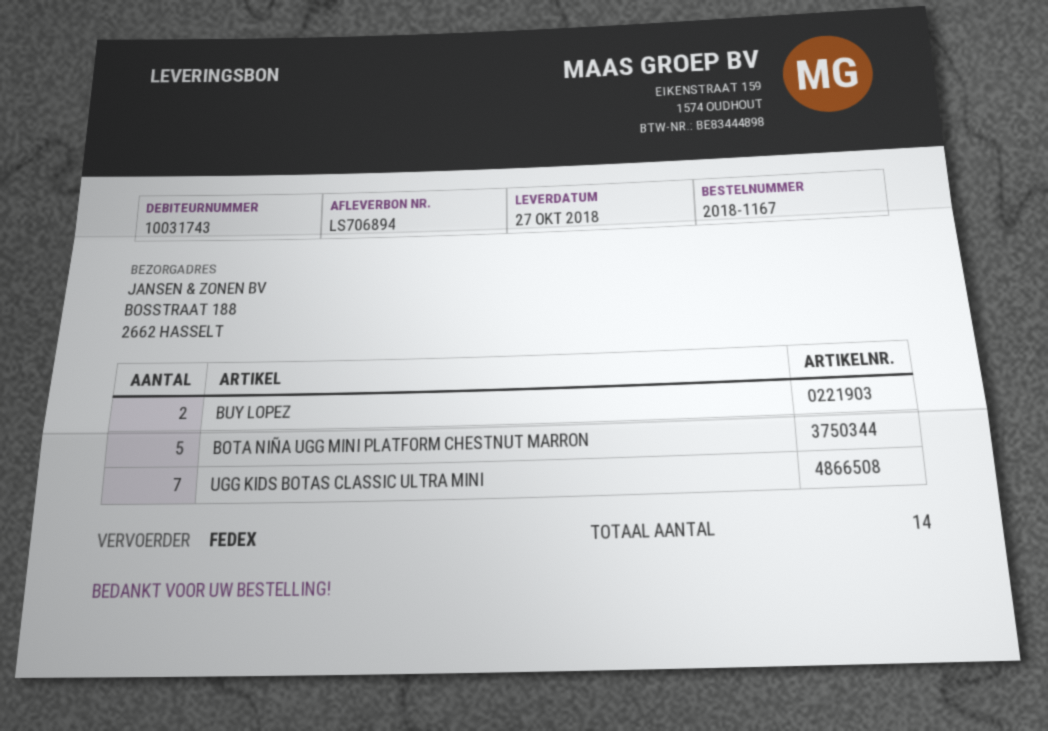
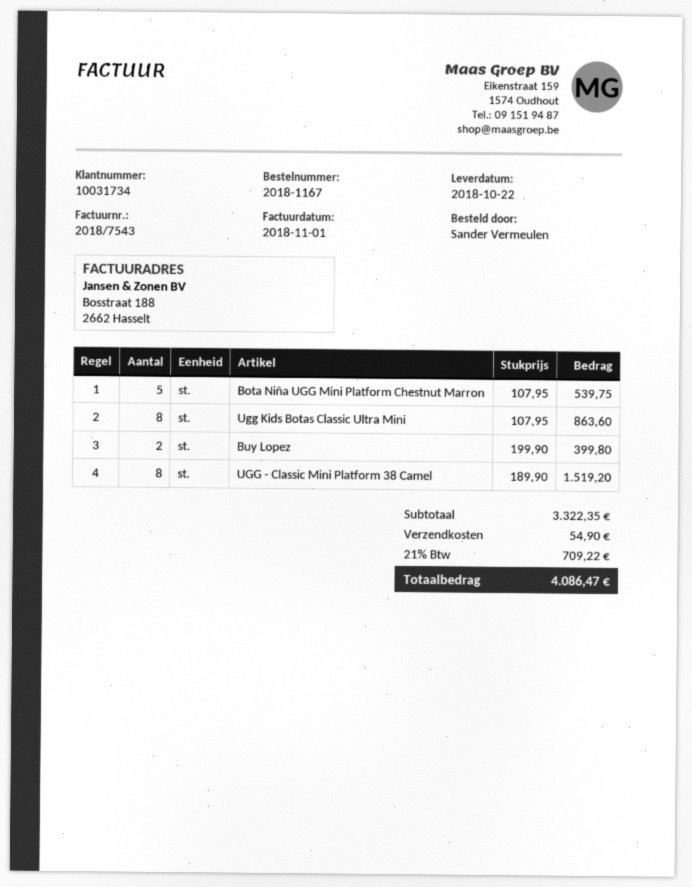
delivery date: 2018-10-27 -> 2018-10-22
customer number: 10031743 -> 10031734
UGG KIDS BOTAS CLASSIC ULTRA MINI: 7 -> 8
UGG - Classic Mini Platform 38 Camel: none -> 8

